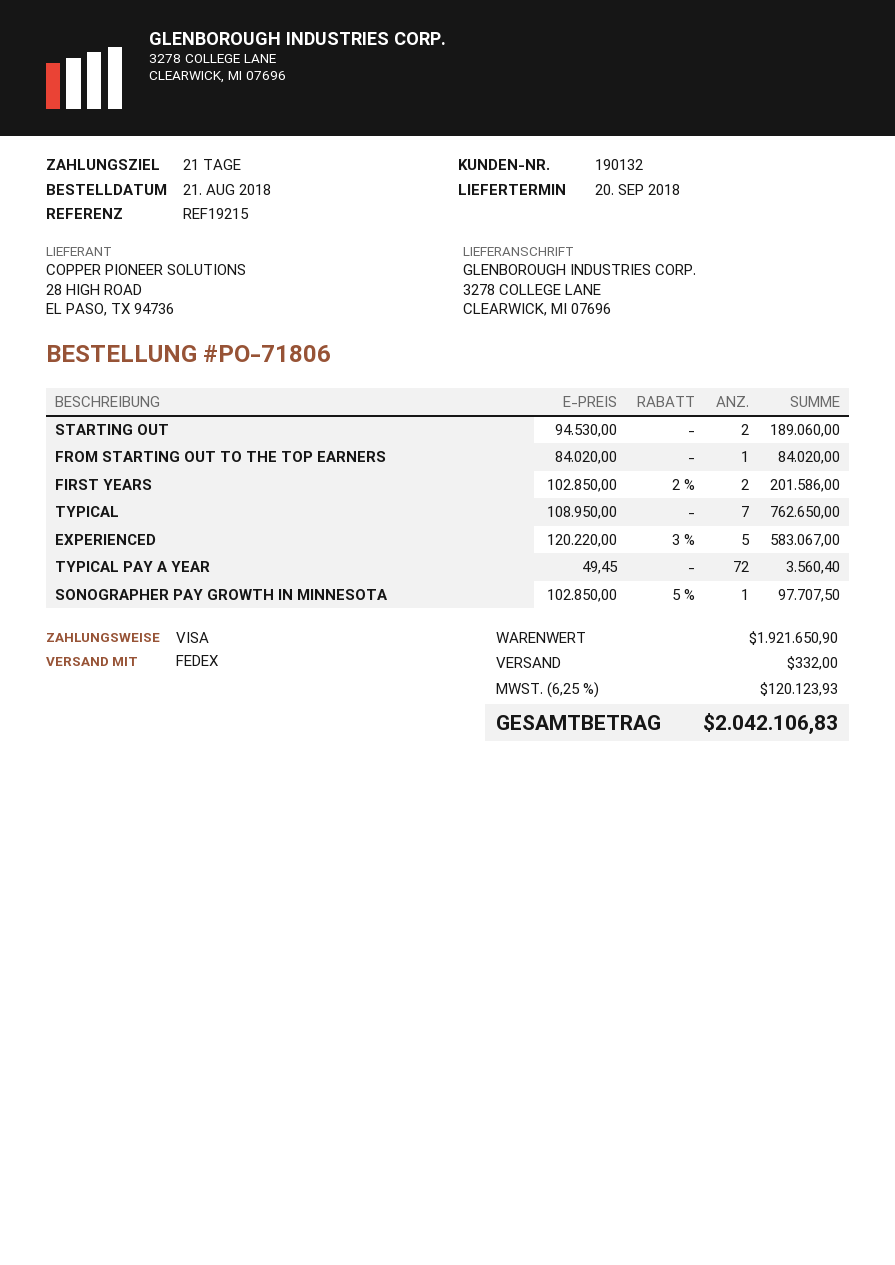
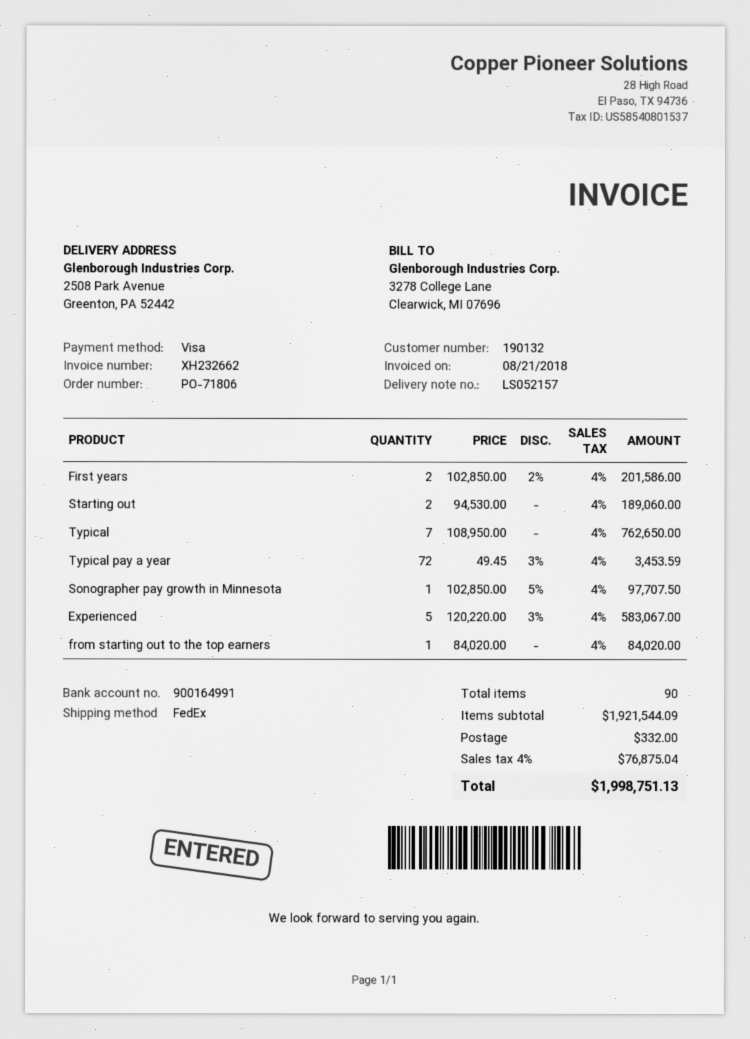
ship to: 3278 COLLEGE LANE, CLEARWICK, MI 07696 -> 2508 Park Avenue, Greenton, PA 52442
TYPICAL PAY A YEAR: 72 x 49.45 = 3560.40 -> 72 x 49.45 - 3% = 3453.59
subtotal: 1921650.90 -> 1921544.09
tax: 6.25% = 120123.93 -> 4% = 76875.04
total: 2042106.83 -> 1998751.13

